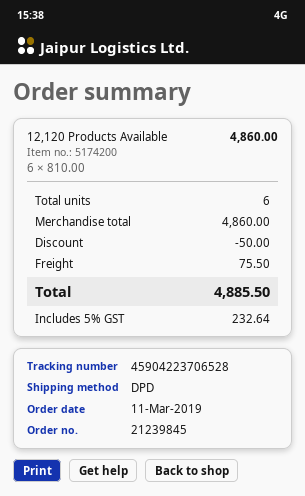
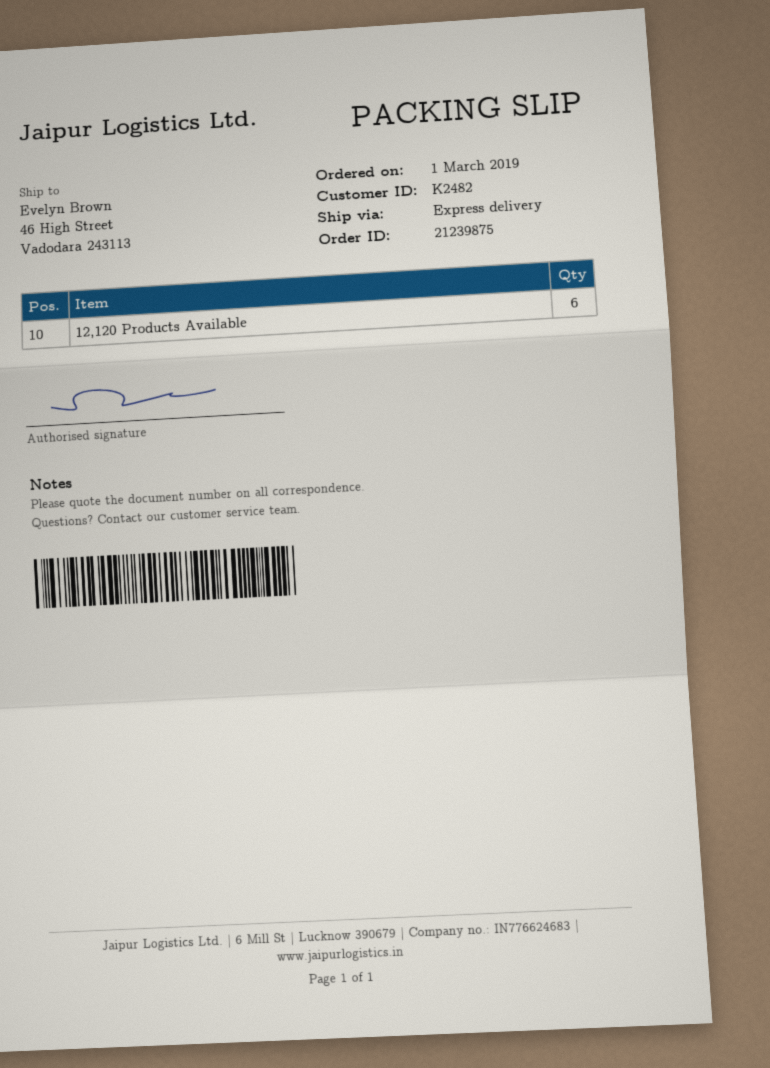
order number: 21239845 -> 21239875
order date: 2019-03-11 -> 2019-03-01
shipping method: DPD -> express

